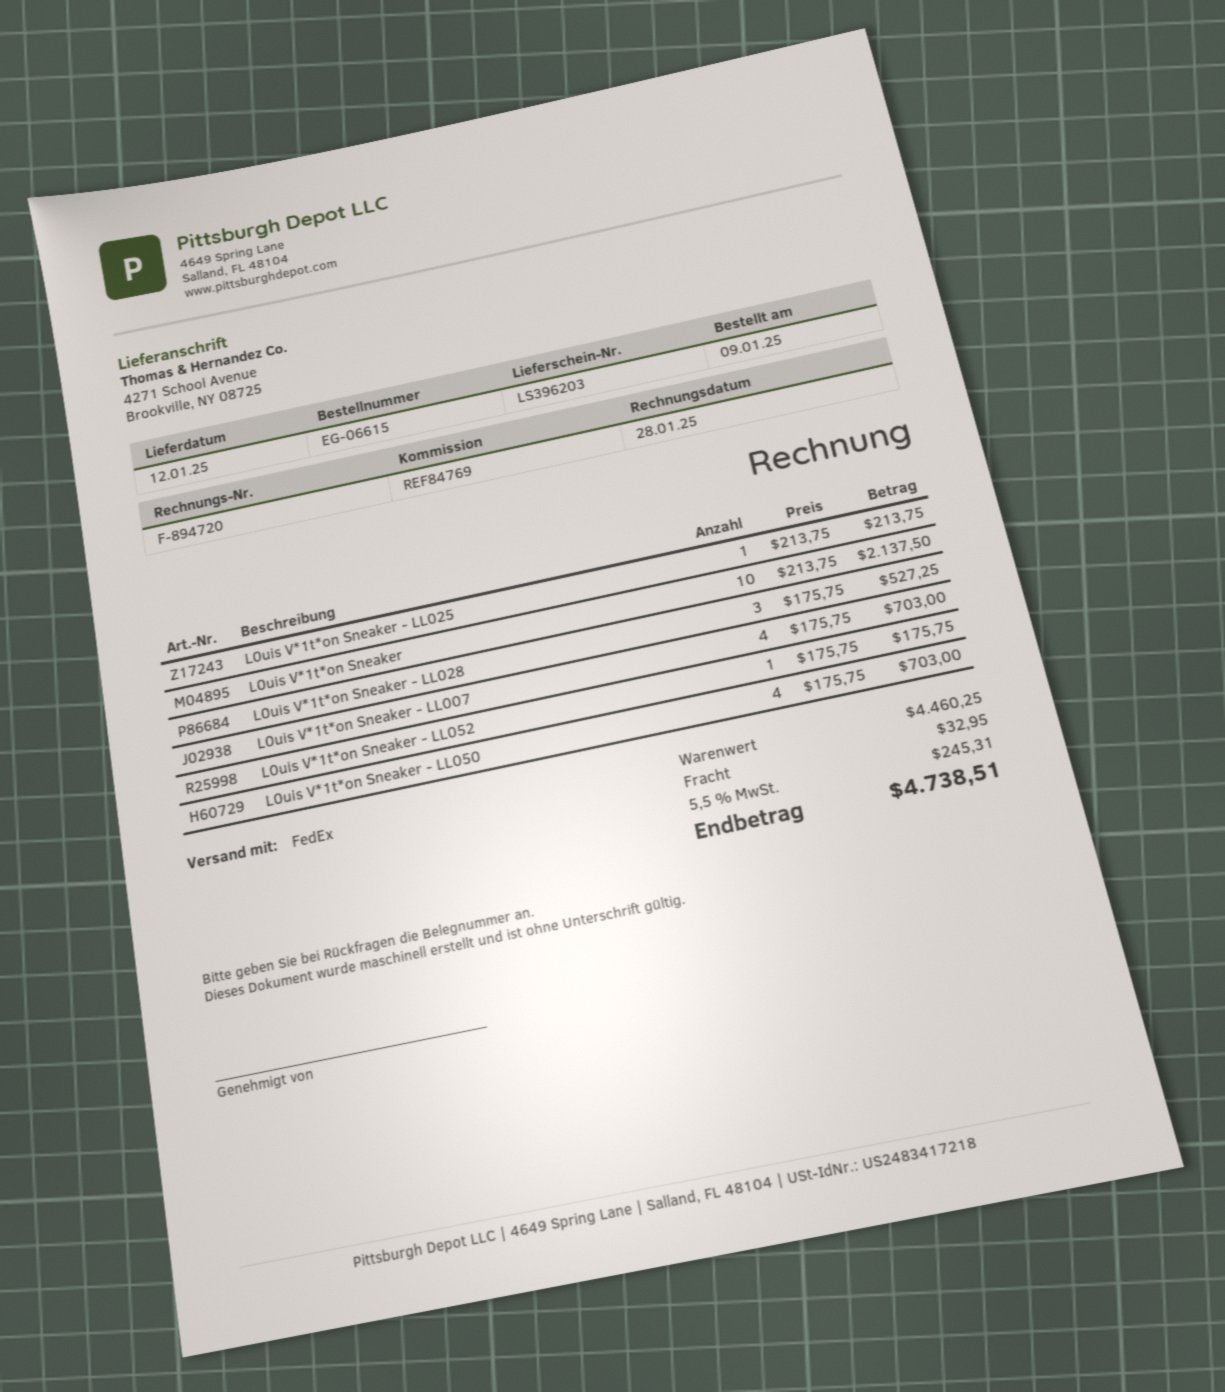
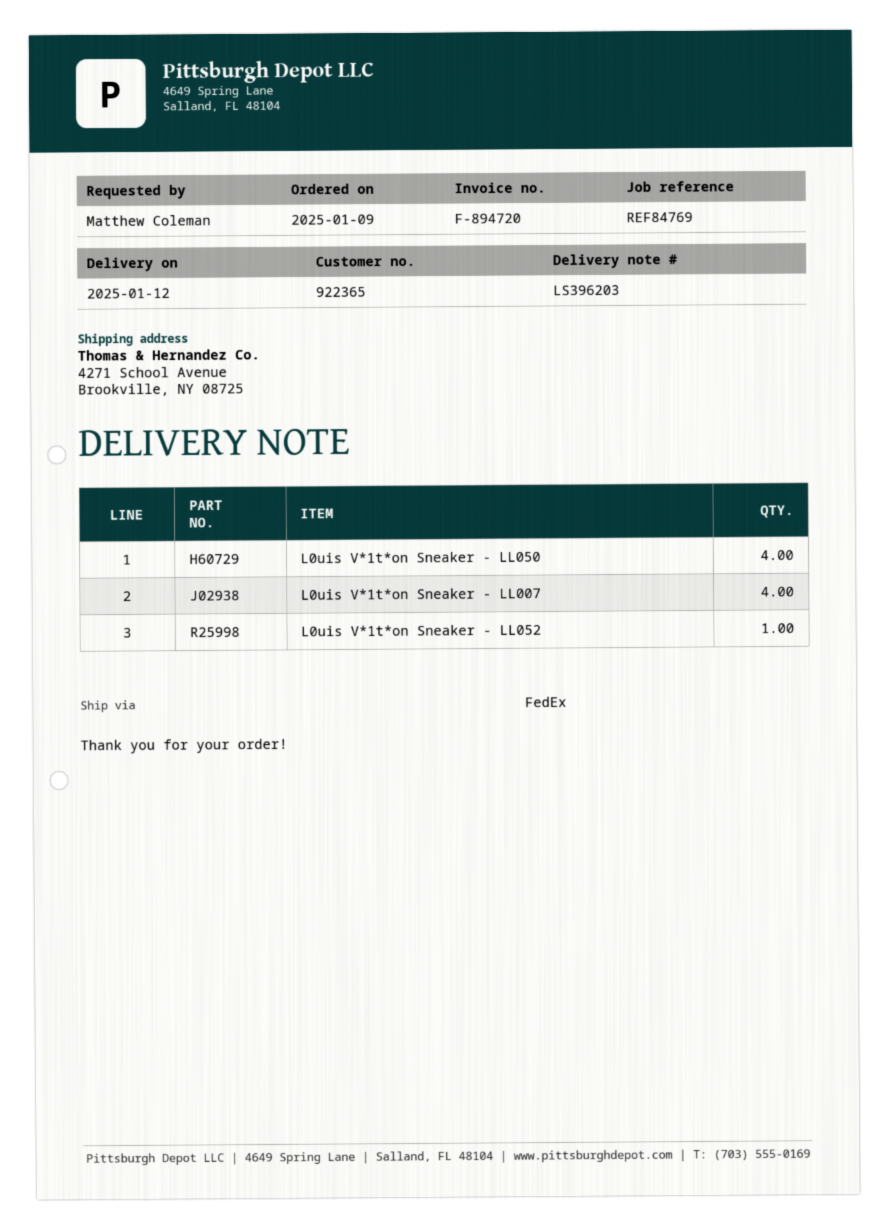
L0uis V*1t*on Sneaker - LL025: 1 -> none
L0uis V*1t*on Sneaker: 10 -> none
L0uis V*1t*on Sneaker - LL028: 3 -> none

